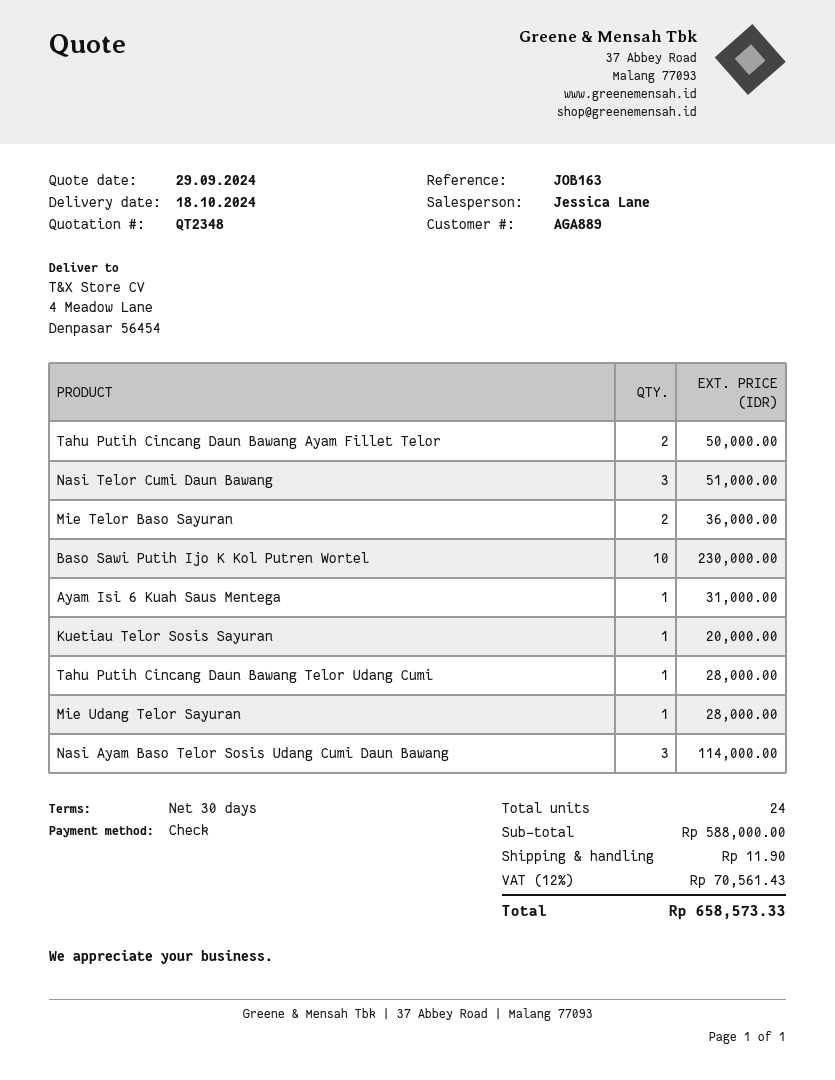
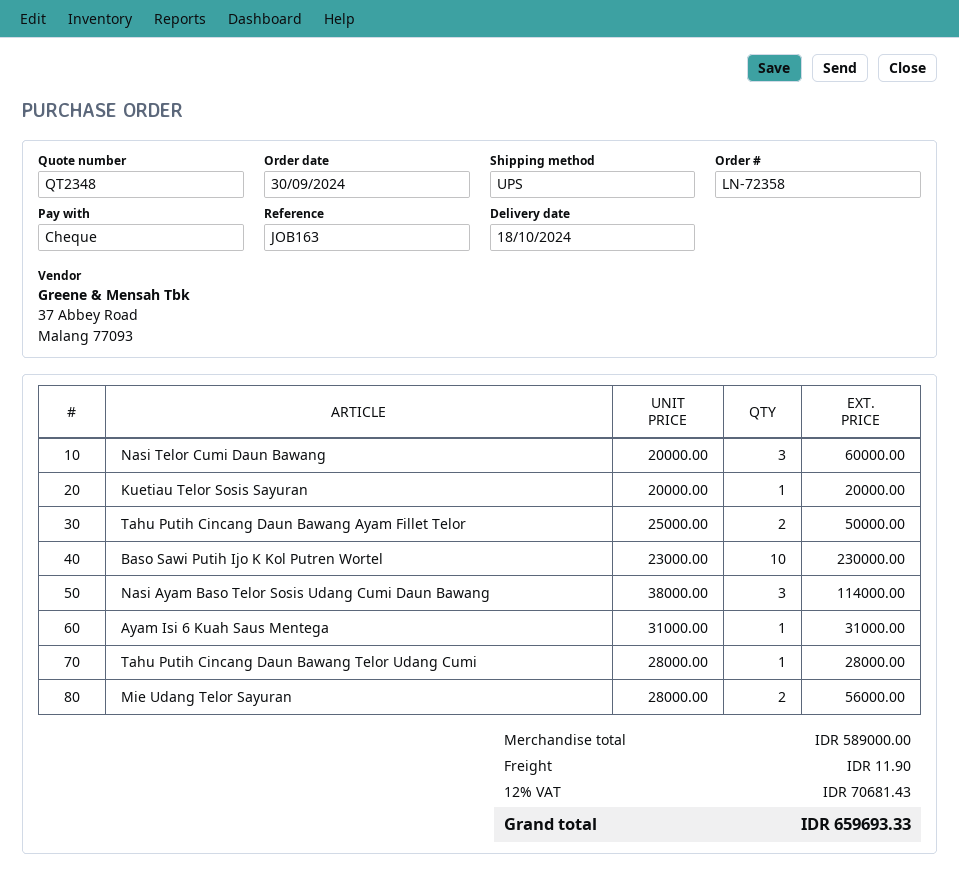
Nasi Telor Cumi Daun Bawang: 3 for 51000.00 -> 3 for 60000.00
Mie Telor Baso Sayuran: 2 for 36000.00 -> none
Mie Udang Telor Sayuran: 1 for 28000.00 -> 2 for 56000.00
subtotal: 588000.00 -> 589000.00
tax: 12% = 70561.43 -> 12% = 70681.43
total: 658573.33 -> 659693.33

